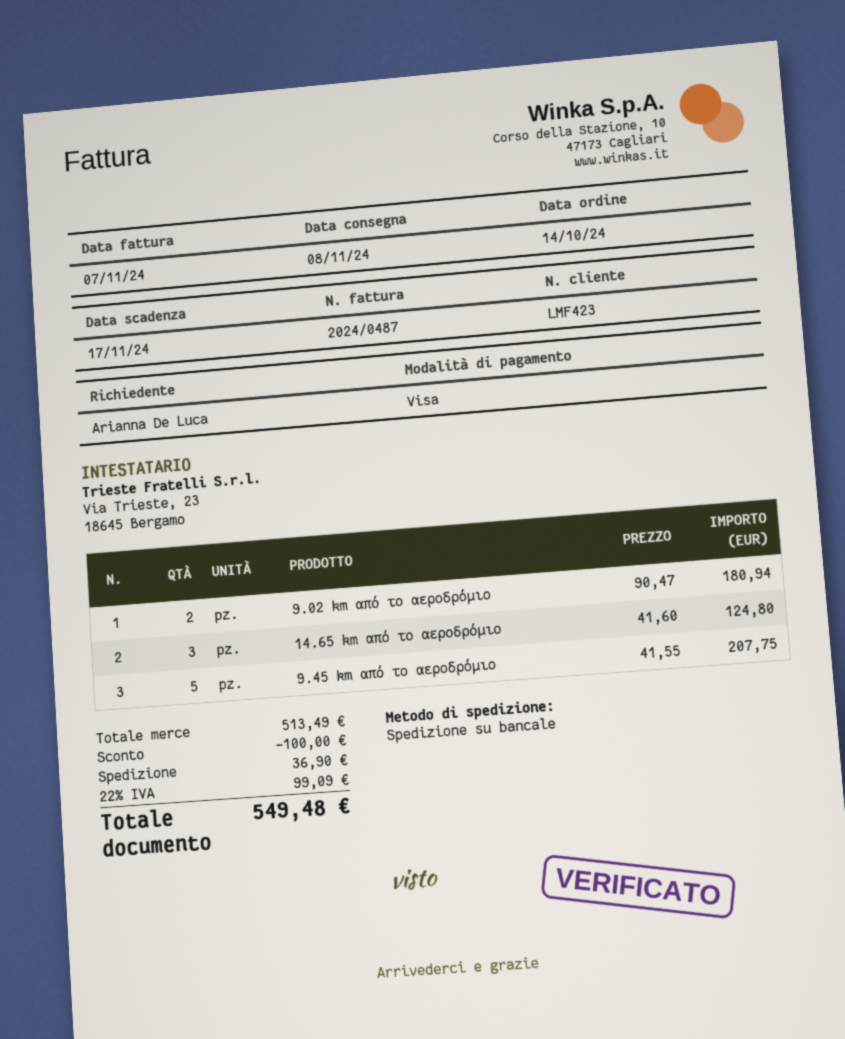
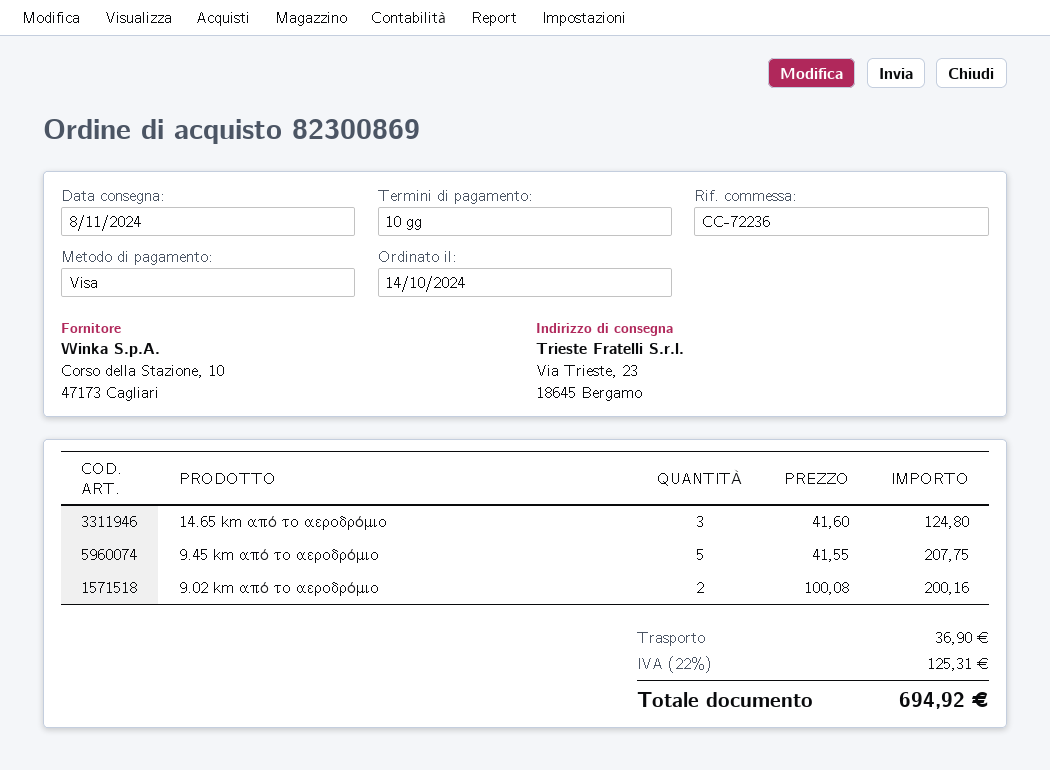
9.02 km από το αεροδρόμιο: 2 x 90.47 = 180.94 -> 2 x 100.08 = 200.16
discount: 100.00 -> none
tax: 22% = 99.09 -> 22% = 125.31
total: 549.48 -> 694.92

